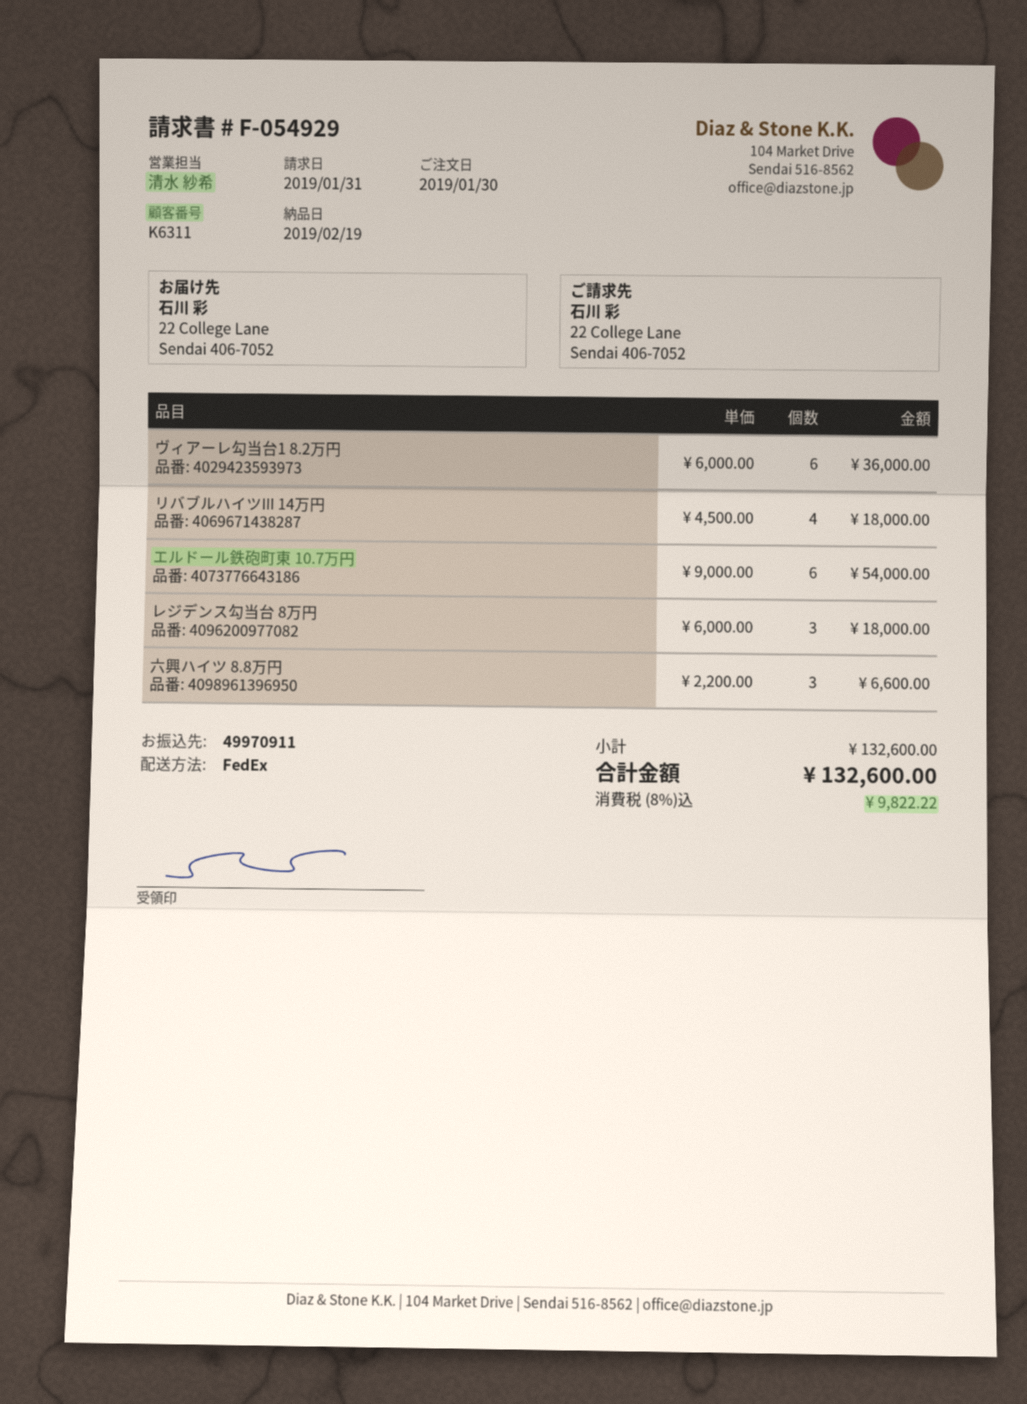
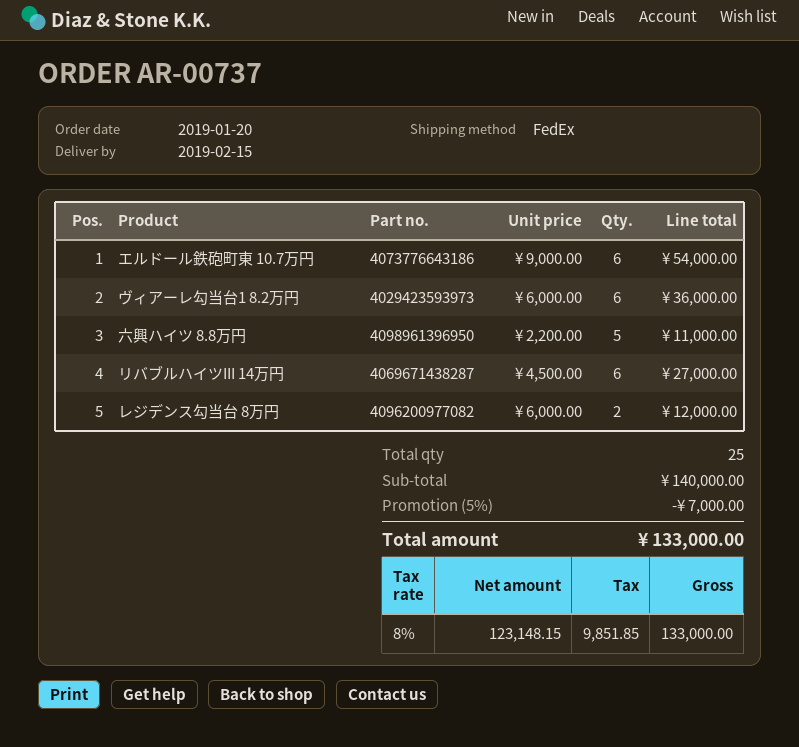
order date: 2019-01-30 -> 2019-01-20
delivery date: 2019-02-19 -> 2019-02-15
リバブルハイツIII 14万円: 4 x 4500.00 = 18000.00 -> 6 x 4500.00 = 27000.00
レジデンス勾当台 8万円: 3 x 6000.00 = 18000.00 -> 2 x 6000.00 = 12000.00
六興ハイツ 8.8万円: 3 x 2200.00 = 6600.00 -> 5 x 2200.00 = 11000.00
subtotal: 132600.00 -> 140000.00
discount: none -> 5% = 7000.00
tax: 8% = 9822.22 -> 8% = 9851.85
total: 132600.00 -> 133000.00

